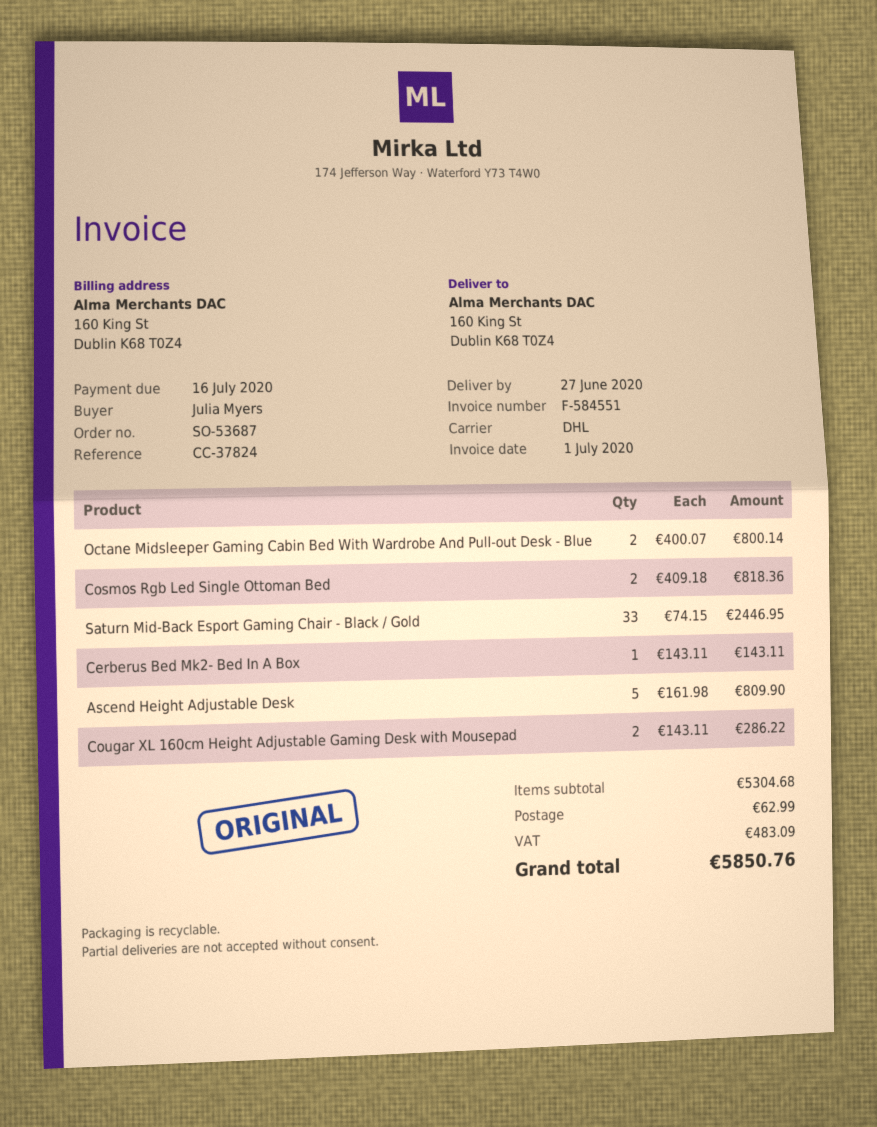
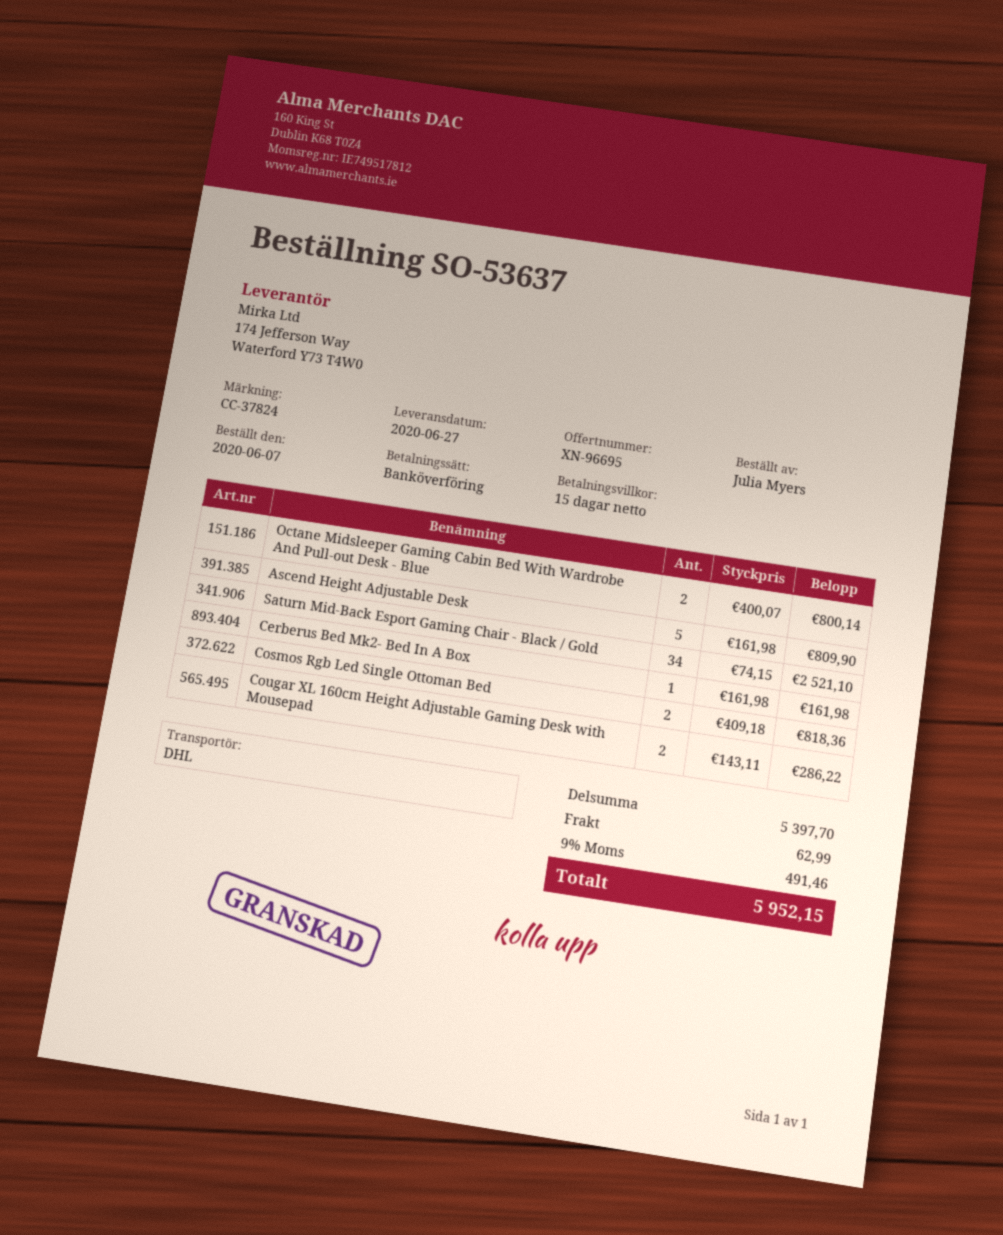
order number: SO-53687 -> SO-53637
Saturn Mid-Back Esport Gaming Chair - Black / Gold: 33 x 74.15 = 2446.95 -> 34 x 74.15 = 2521.10
Cerberus Bed Mk2- Bed In A Box: 1 x 143.11 = 143.11 -> 1 x 161.98 = 161.98
subtotal: 5304.68 -> 5397.70
tax: 483.09 -> 491.46
total: 5850.76 -> 5952.15

